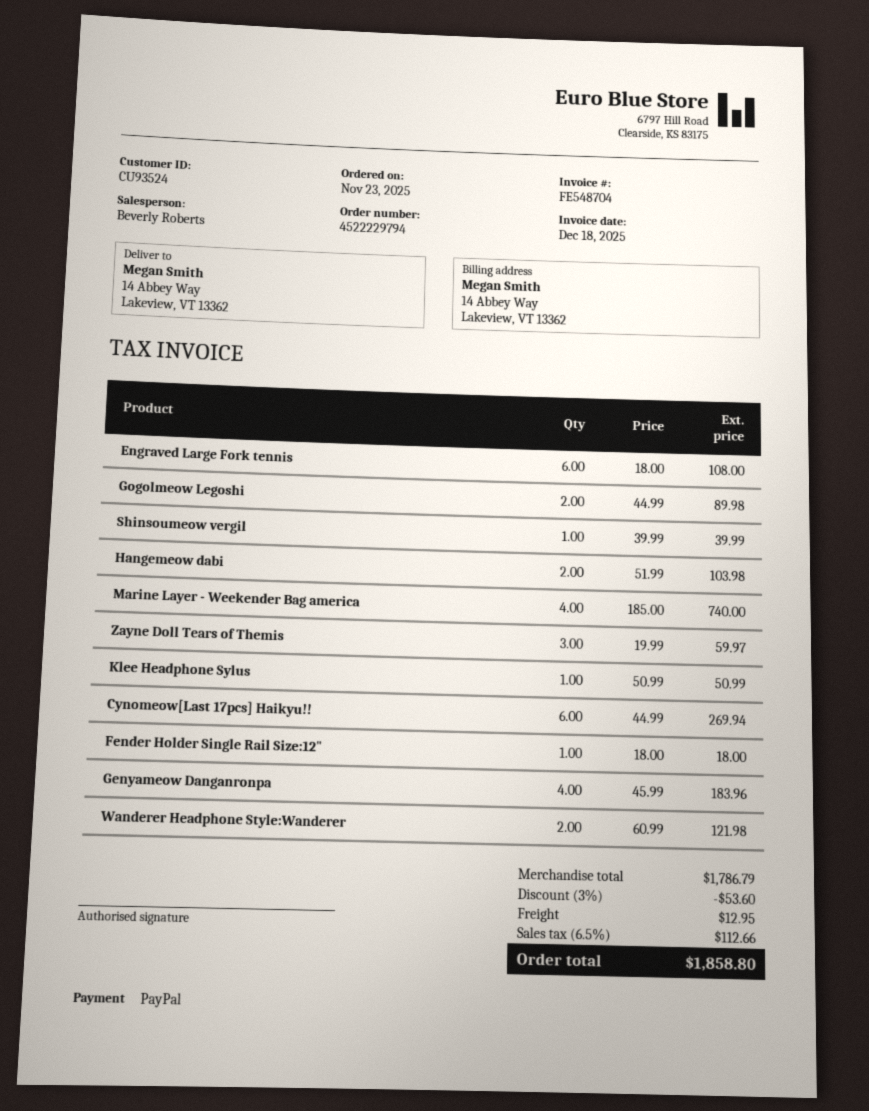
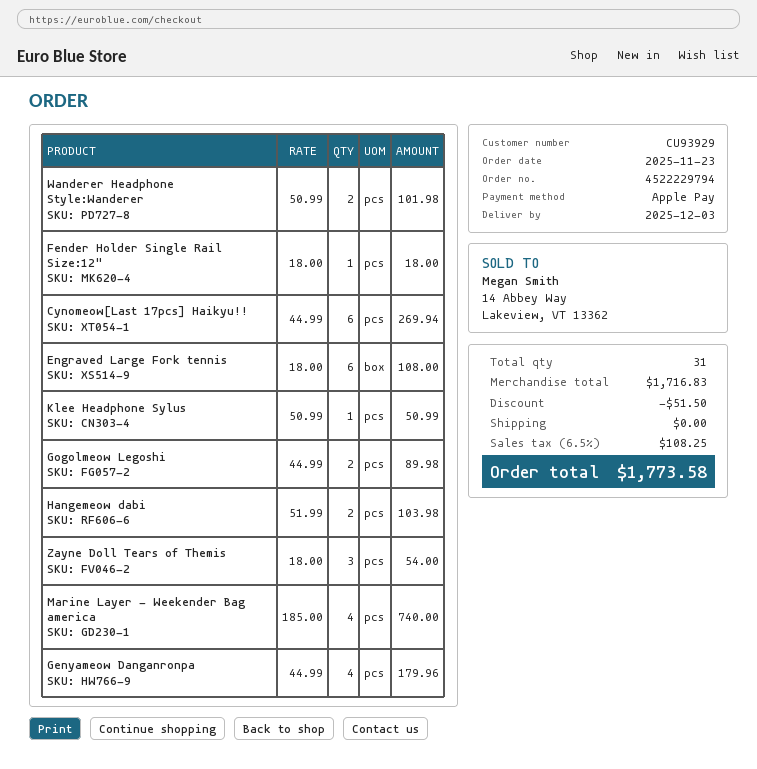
customer number: CU93524 -> CU93929
payment method: PayPal -> Apple Pay
Shinsoumeow vergil: 1 x 39.99 = 39.99 -> none
Zayne Doll Tears of Themis: 3 x 19.99 = 59.97 -> 3 x 18.00 = 54.00
Genyameow Danganronpa: 4 x 45.99 = 183.96 -> 4 x 44.99 = 179.96
Wanderer Headphone Style:Wanderer: 2 x 60.99 = 121.98 -> 2 x 50.99 = 101.98
subtotal: 1786.79 -> 1716.83
discount: 53.60 -> 51.50
shipping: 12.95 -> 0.00
tax: 6.5% = 112.66 -> 6.5% = 108.25
total: 1858.80 -> 1773.58

